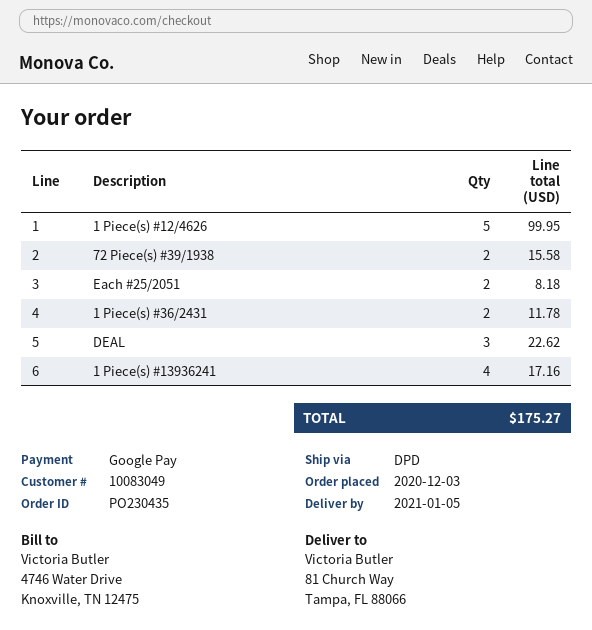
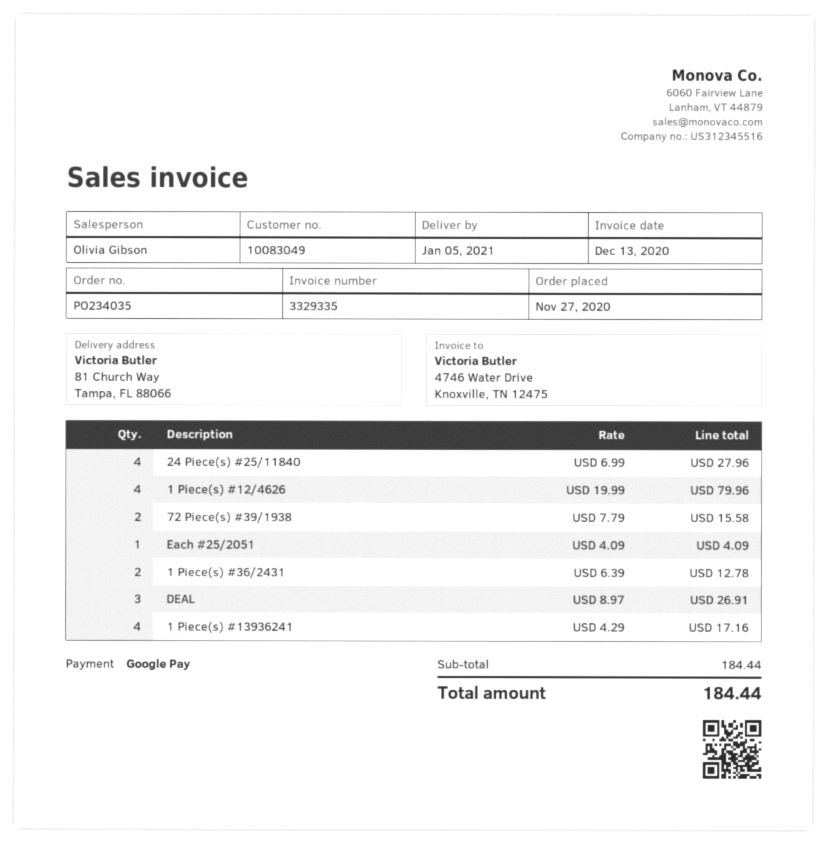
order number: PO230435 -> PO234035
order date: 2020-12-03 -> 2020-11-27
1 Piece(s) #12/4626: 5 for 99.95 -> 4 for 79.96
Each #25/2051: 2 for 8.18 -> 1 for 4.09
1 Piece(s) #36/2431: 2 for 11.78 -> 2 for 12.78
DEAL: 3 for 22.62 -> 3 for 26.91
24 Piece(s) #25/11840: none -> 4 for 27.96
total: 175.27 -> 184.44

